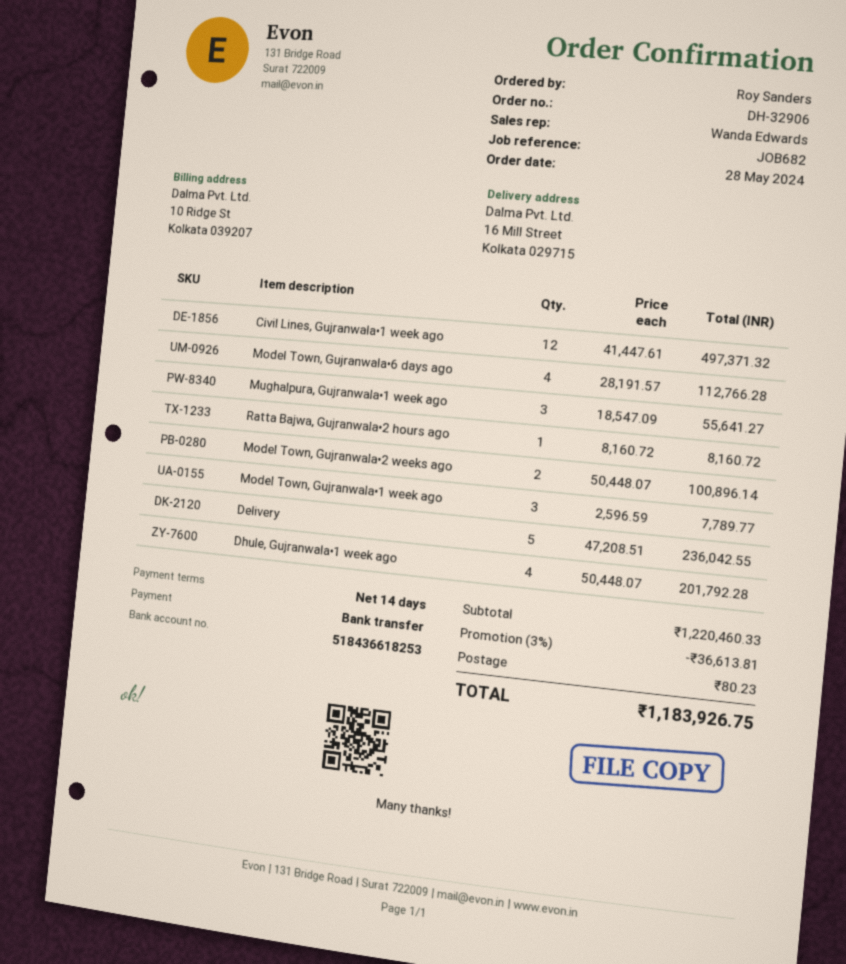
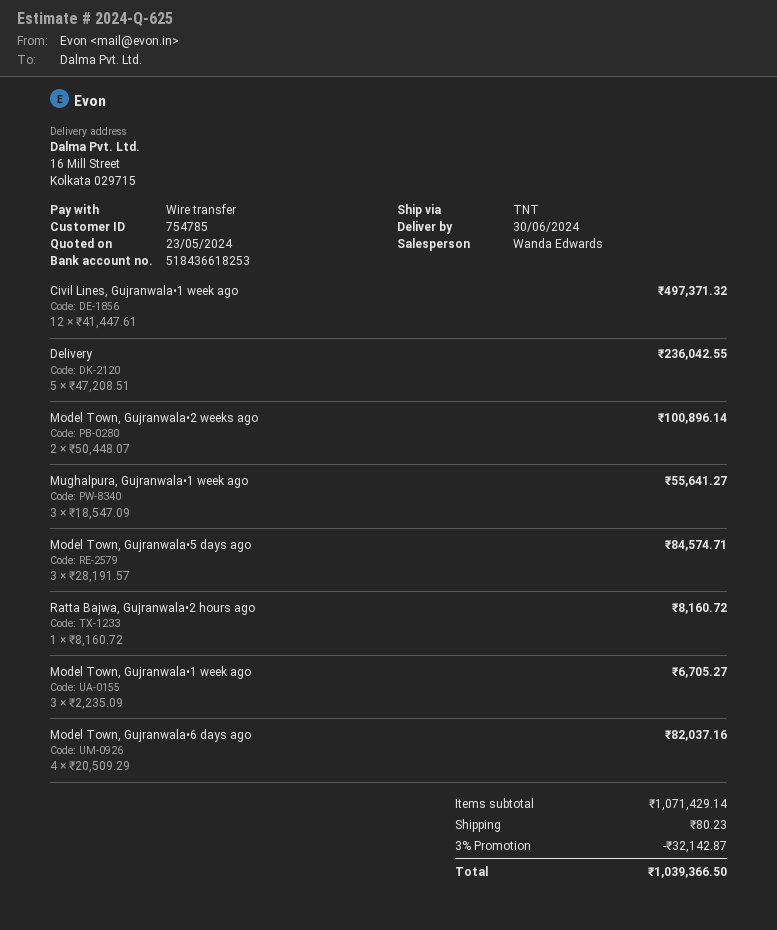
Model Town, Gujranwala•6 days ago: 4 x 28191.57 = 112766.28 -> 4 x 20509.29 = 82037.16
Model Town, Gujranwala•1 week ago: 3 x 2596.59 = 7789.77 -> 3 x 2235.09 = 6705.27
Dhule, Gujranwala•1 week ago: 4 x 50448.07 = 201792.28 -> none
Model Town, Gujranwala•5 days ago: none -> 3 x 28191.57 = 84574.71
subtotal: 1220460.33 -> 1071429.14
discount: 3% = 36613.81 -> 3% = 32142.87
total: 1183926.75 -> 1039366.50

